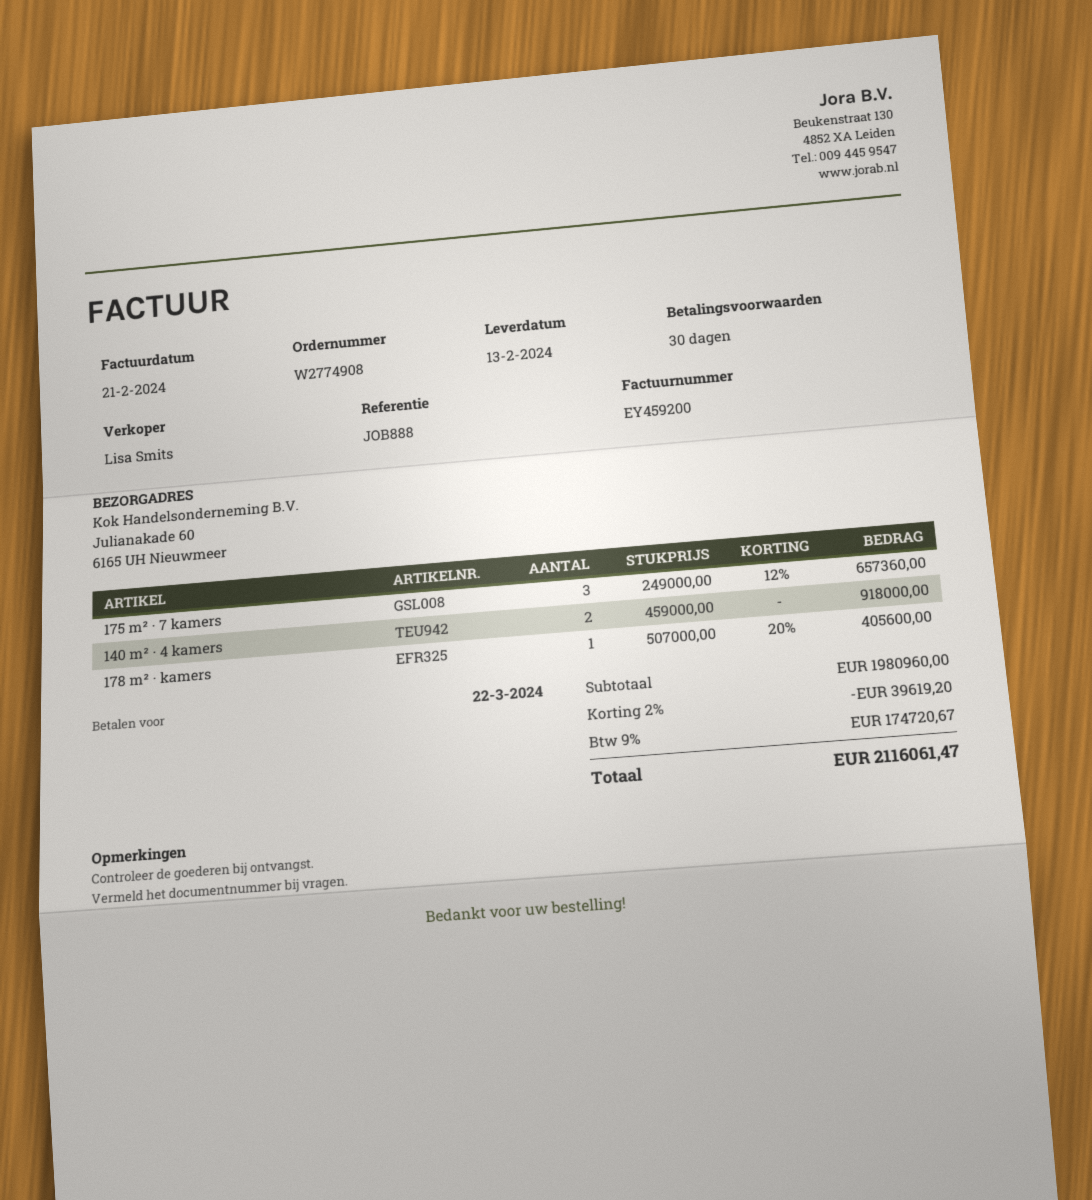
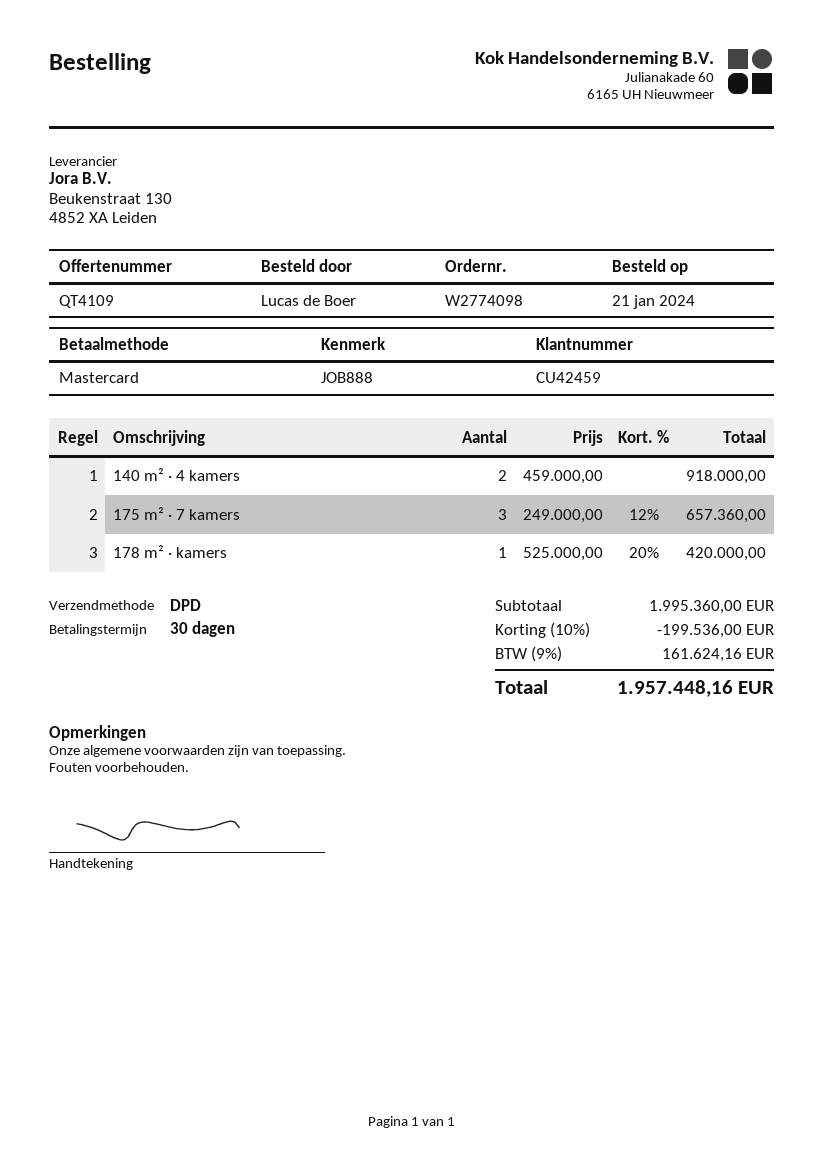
order number: W2774908 -> W2774098
178 m² · kamers: 1 x 507000.00 - 20% = 405600.00 -> 1 x 525000.00 - 20% = 420000.00
subtotal: 1980960.00 -> 1995360.00
discount: 2% = 39619.20 -> 10% = 199536.00
tax: 9% = 174720.67 -> 9% = 161624.16
total: 2116061.47 -> 1957448.16

